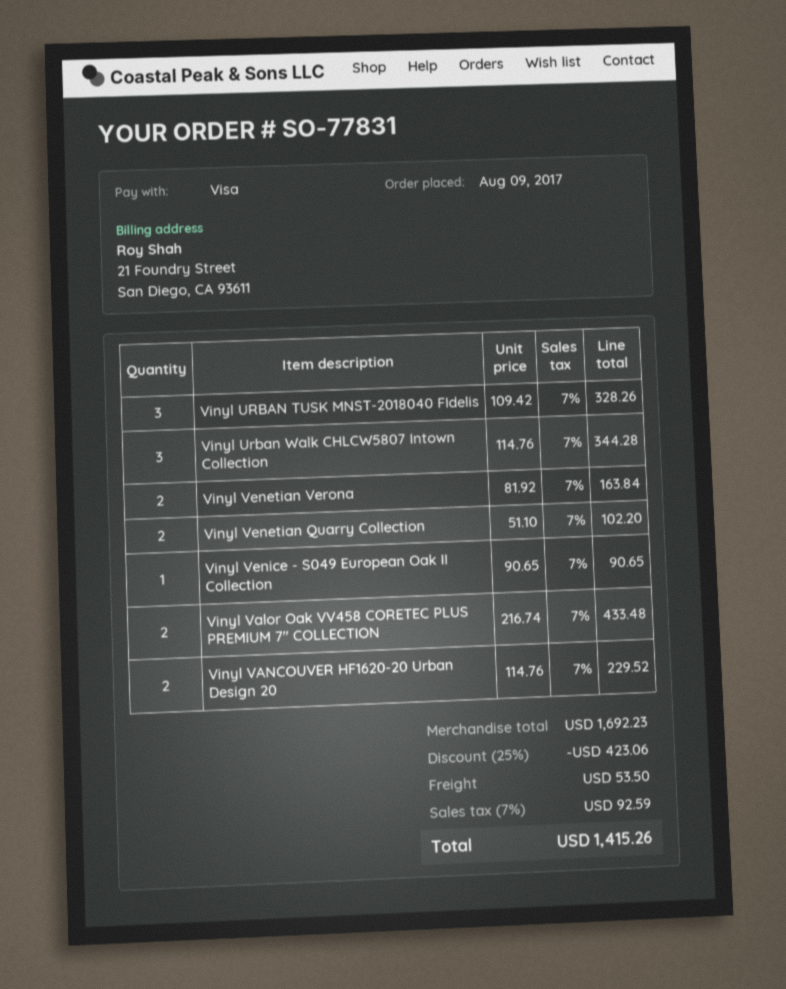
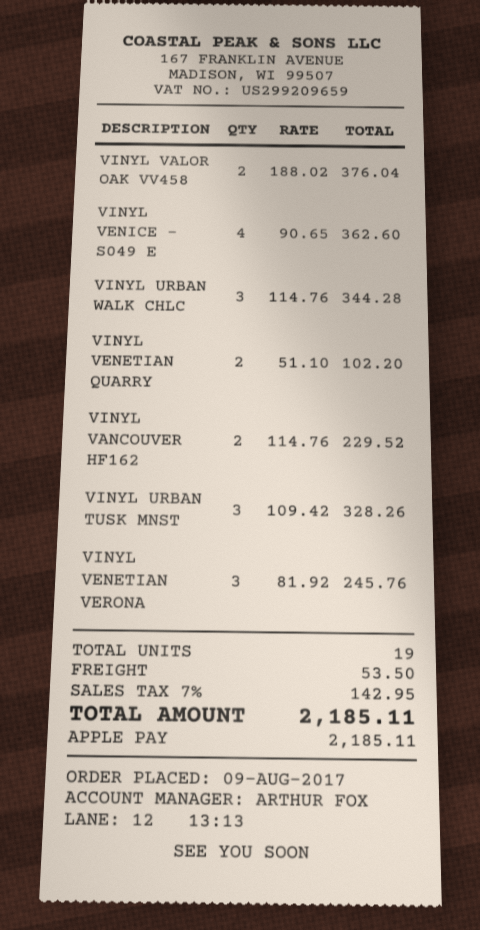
payment method: Visa -> Apple Pay
Vinyl Venetian Verona: 2 x 81.92 = 163.84 -> 3 x 81.92 = 245.76
Vinyl Venice - S049 European Oak II Collection: 1 x 90.65 = 90.65 -> 4 x 90.65 = 362.60
Vinyl Valor Oak VV458 CORETEC PLUS PREMIUM 7" COLLECTION: 2 x 216.74 = 433.48 -> 2 x 188.02 = 376.04
discount: 25% = 423.06 -> none
tax: 7% = 92.59 -> 7% = 142.95
total: 1415.26 -> 2185.11

